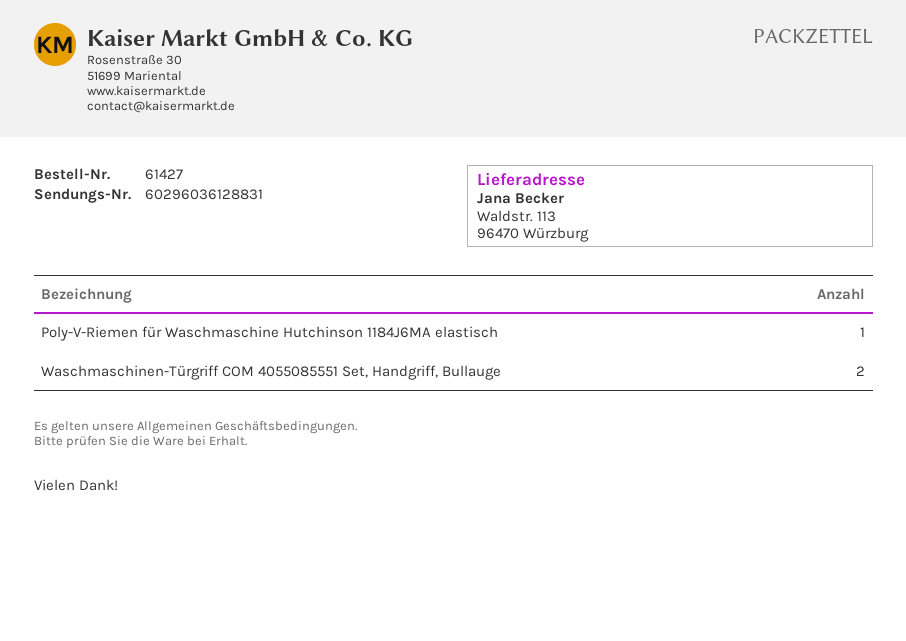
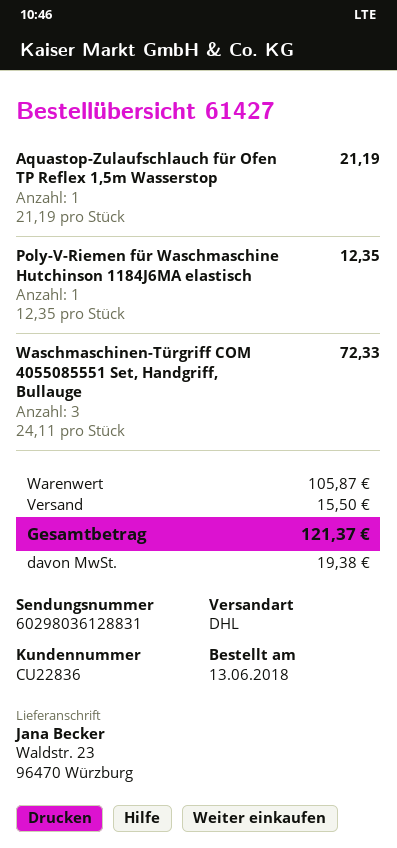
tracking number: 60296036128831 -> 60298036128831
ship to: Waldstr. 113, 96470 Würzburg -> Waldstr. 23, 96470 Würzburg
Waschmaschinen-Türgriff COM 4055085551 Set, Handgriff, Bullauge: 2 -> 3
Aquastop-Zulaufschlauch für Ofen TP Reflex 1,5m Wasserstop: none -> 1

